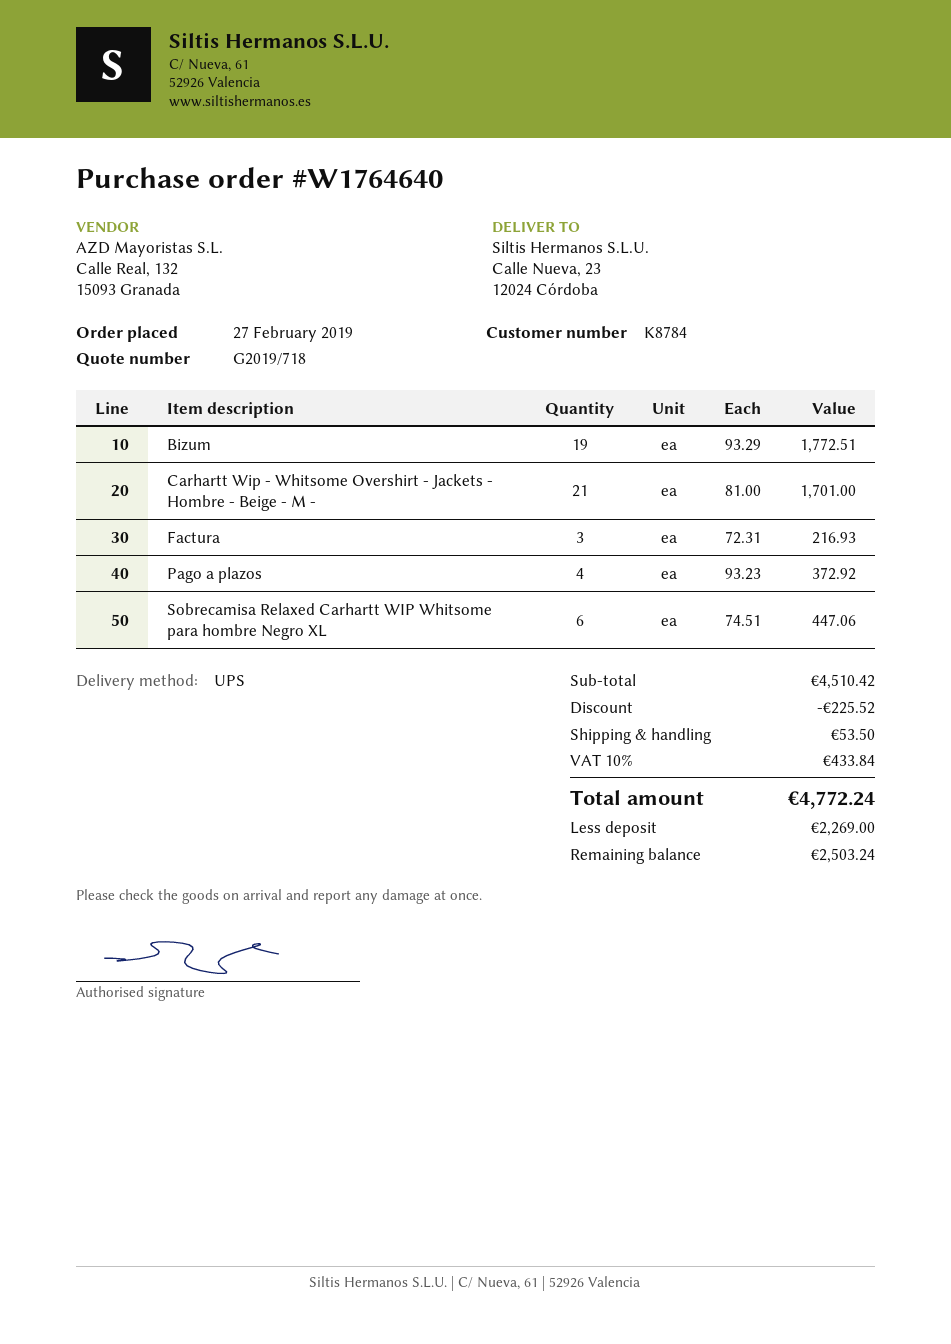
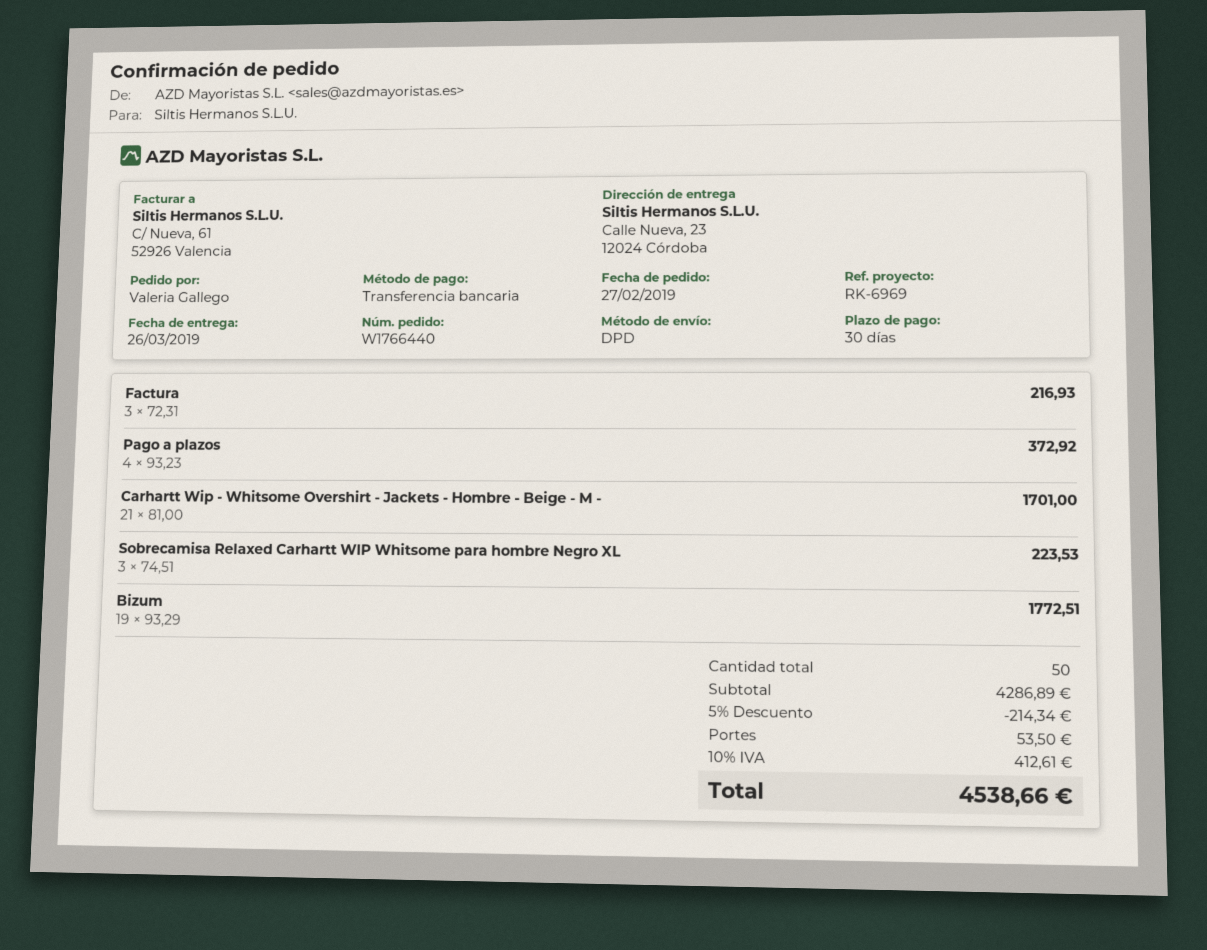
order number: W1764640 -> W1766440
shipping method: UPS -> DPD
Sobrecamisa Relaxed Carhartt WIP Whitsome para hombre Negro XL: 6 x 74.51 = 447.06 -> 3 x 74.51 = 223.53
subtotal: 4510.42 -> 4286.89
discount: 225.52 -> 214.34
tax: 10% = 433.84 -> 10% = 412.61
total: 4772.24 -> 4538.66

